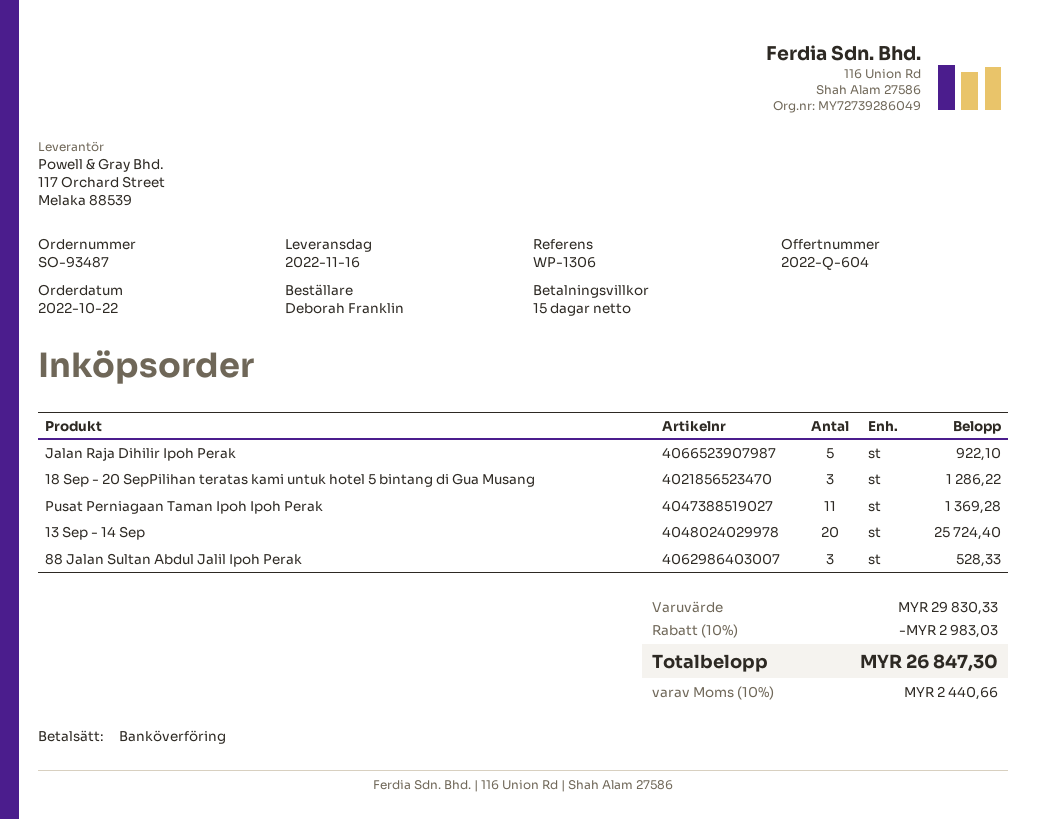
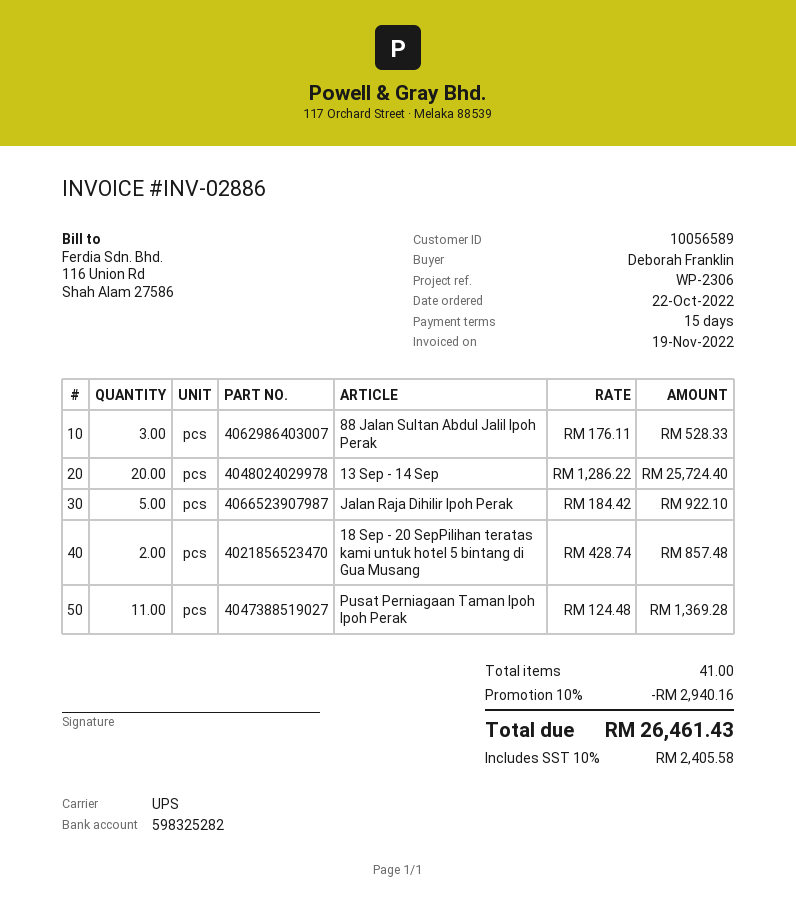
reference: WP-1306 -> WP-2306
18 Sep - 20 SepPilihan teratas kami untuk hotel 5 bintang di Gua Musang: 3 for 1286.22 -> 2 for 857.48
discount: 10% = 2983.03 -> 10% = 2940.16
tax: 10% = 2440.66 -> 10% = 2405.58
total: 26847.30 -> 26461.43

